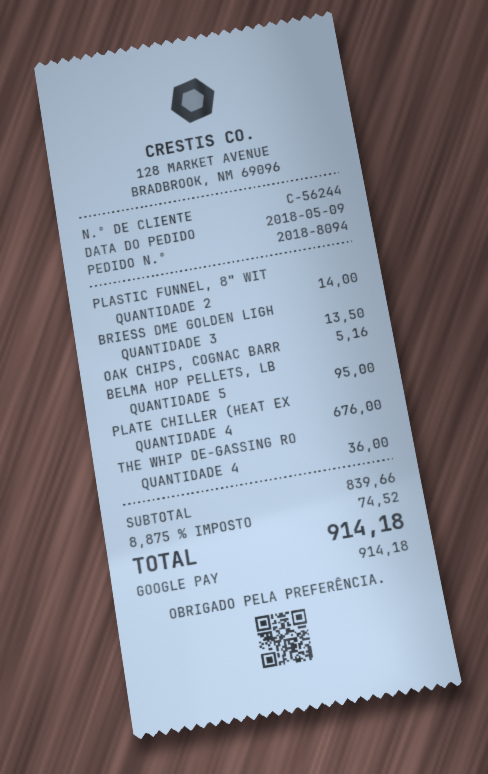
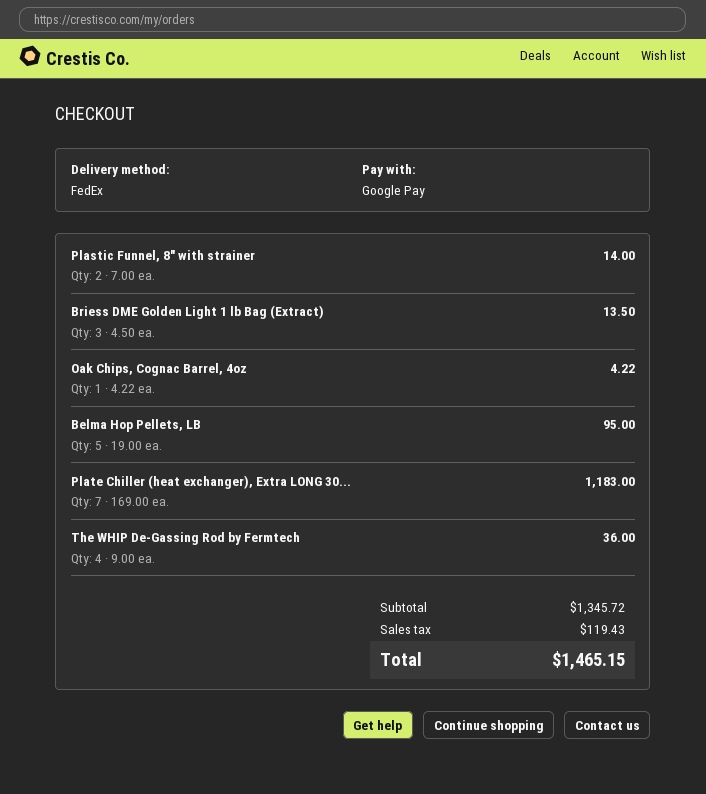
OAK CHIPS, COGNAC BARR: 1 for 5.16 -> 1 for 4.22
PLATE CHILLER (HEAT EX: 4 for 676.00 -> 7 for 1183.00
subtotal: 839.66 -> 1345.72
tax: 74.52 -> 119.43
total: 914.18 -> 1465.15

